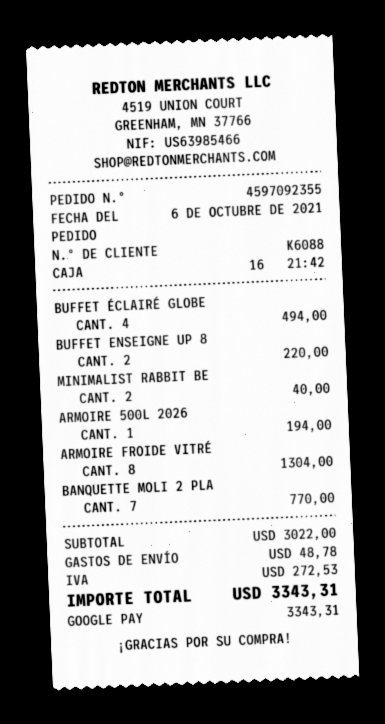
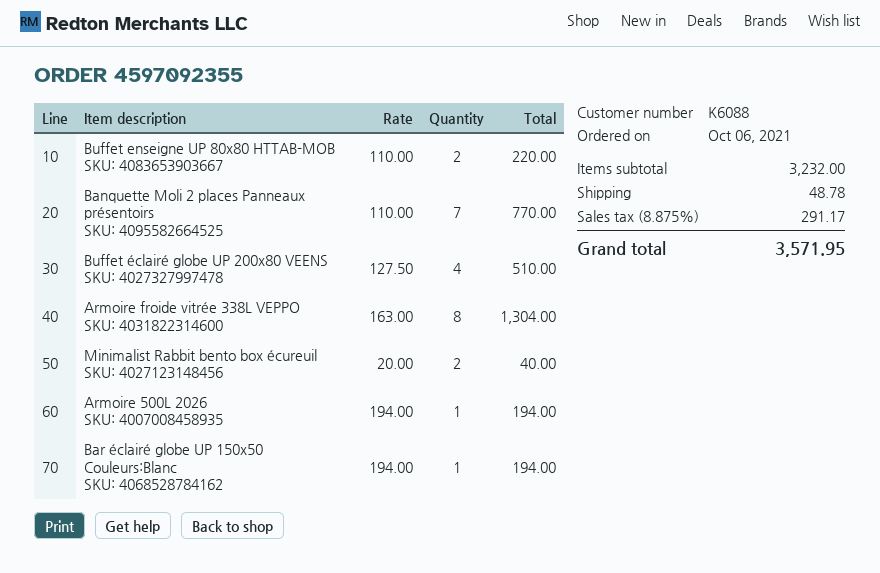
BUFFET ÉCLAIRÉ GLOBE: 4 for 494.00 -> 4 for 510.00
Bar éclairé globe UP 150x50 Couleurs:Blanc: none -> 1 for 194.00
subtotal: 3022.00 -> 3232.00
tax: 272.53 -> 291.17
total: 3343.31 -> 3571.95

